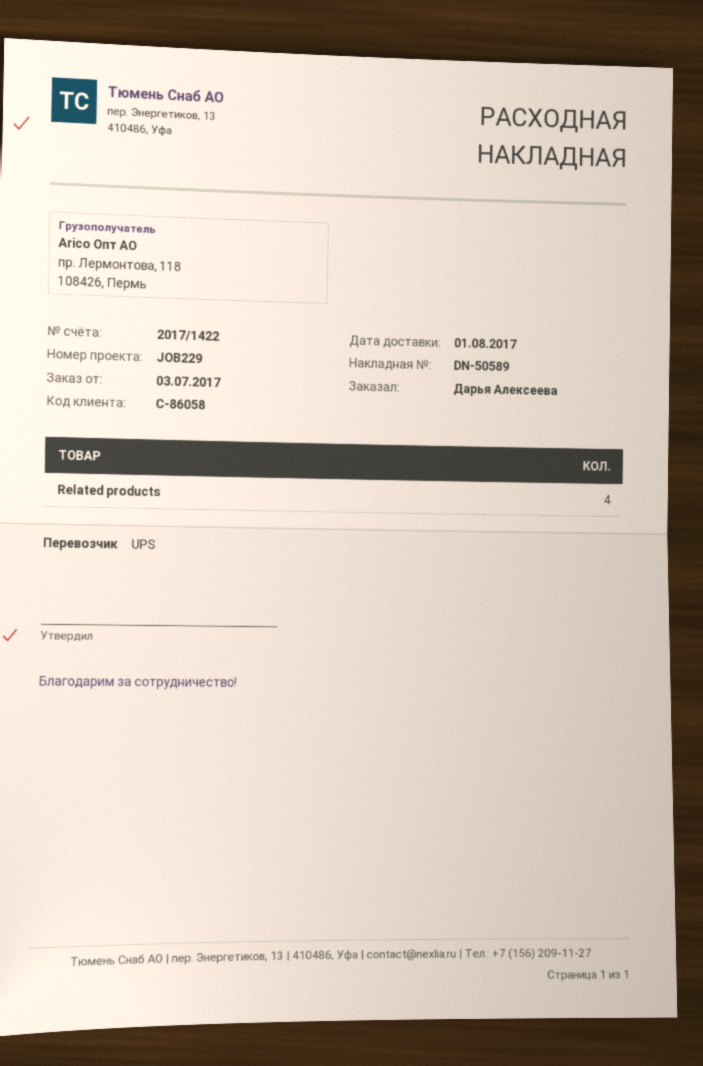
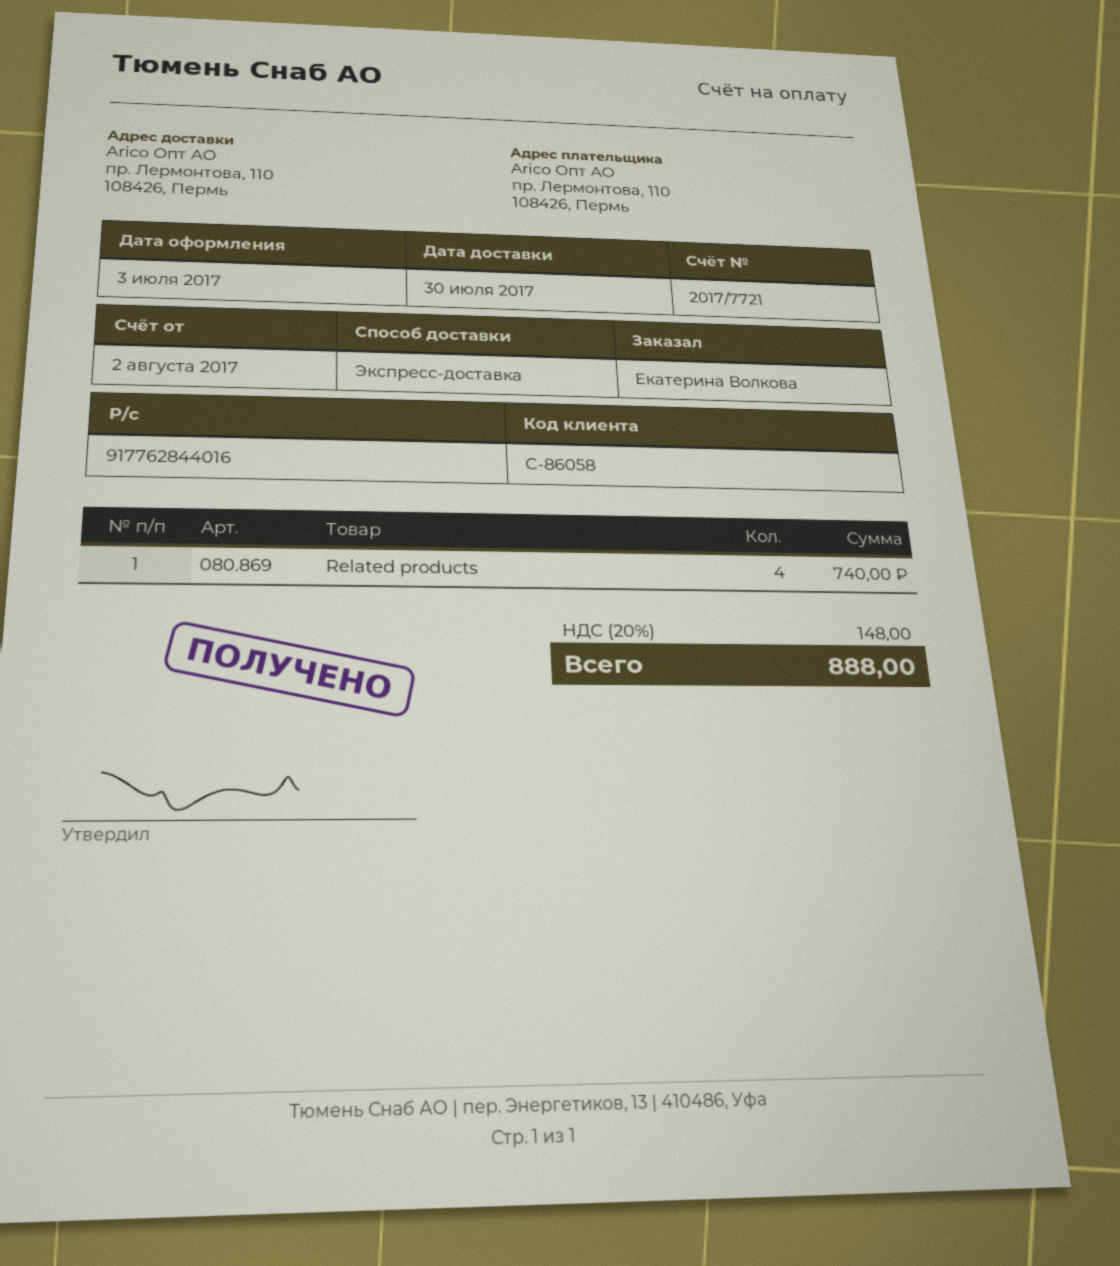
delivery date: 2017-08-01 -> 2017-07-30
invoice number: 2017/1422 -> 2017/7721
ordered by: Дарья Алексеева -> Екатерина Волкова
shipping method: UPS -> express
ship to: пр. Лермонтова, 118, 108426, Пермь -> пр. Лермонтова, 110, 108426, Пермь

